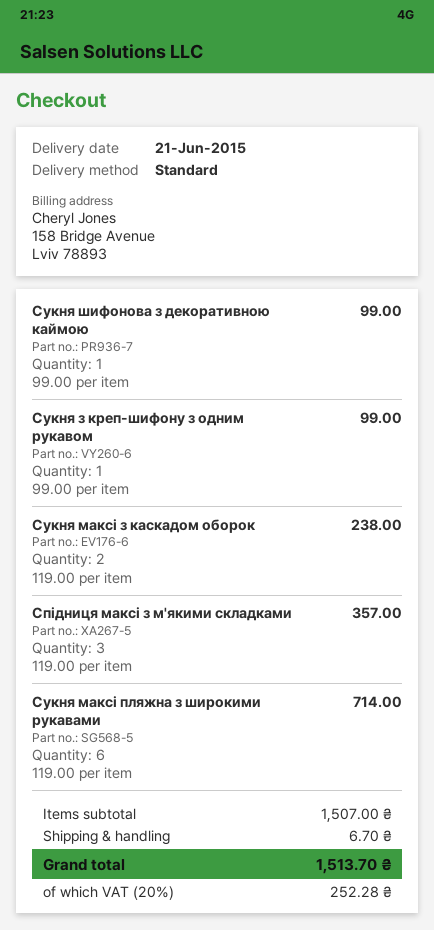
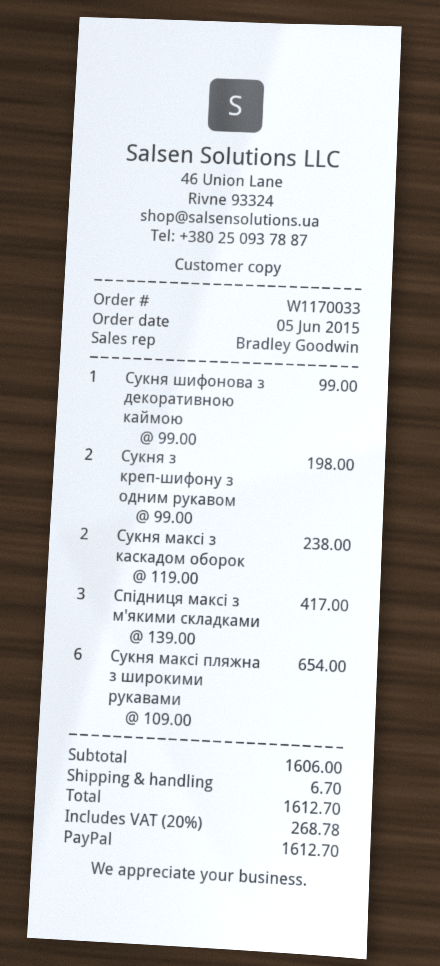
Сукня з креп-шифону з одним рукавом: 1 x 99.00 = 99.00 -> 2 x 99.00 = 198.00
Спідниця максі з м'якими складками: 3 x 119.00 = 357.00 -> 3 x 139.00 = 417.00
Сукня максі пляжна з широкими рукавами: 6 x 119.00 = 714.00 -> 6 x 109.00 = 654.00
subtotal: 1507.00 -> 1606.00
tax: 20% = 252.28 -> 20% = 268.78
total: 1513.70 -> 1612.70

